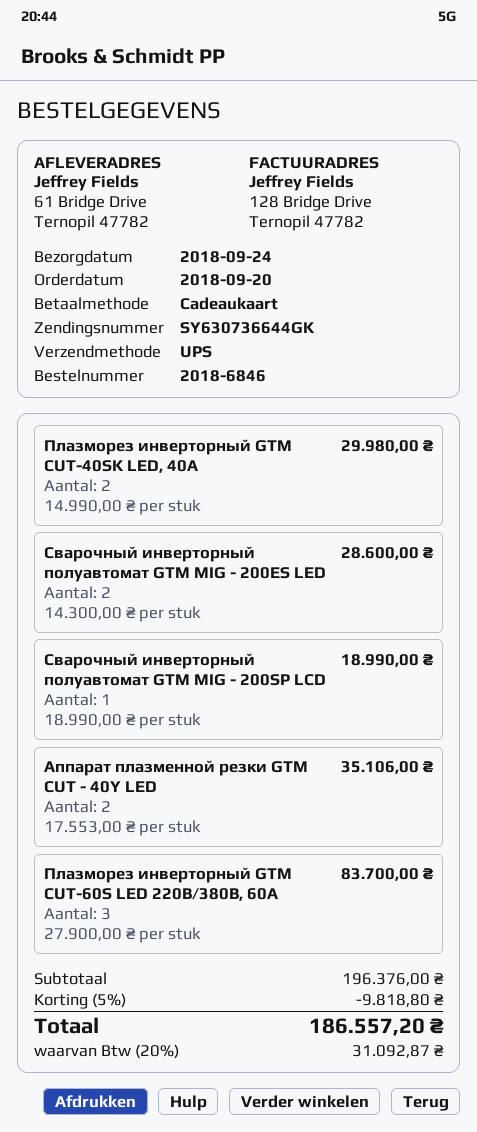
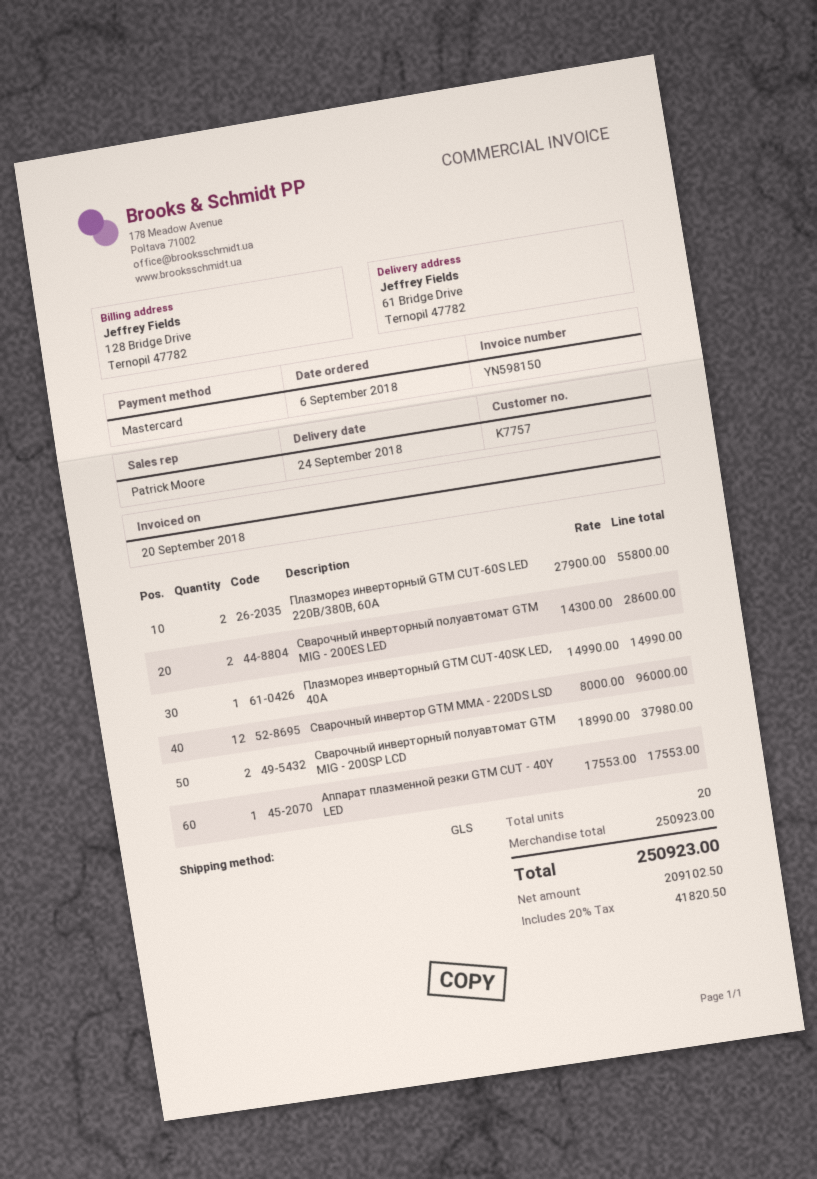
order date: 2018-09-20 -> 2018-09-06
payment method: gift card -> Mastercard
shipping method: UPS -> GLS
Плазморез инверторный GTM CUT-40SK LED, 40А: 2 x 14990.00 = 29980.00 -> 1 x 14990.00 = 14990.00
Сварочный инверторный полуавтомат GTM MIG - 200SP LCD: 1 x 18990.00 = 18990.00 -> 2 x 18990.00 = 37980.00
Аппарат плазменной резки GTM CUT - 40Y LED: 2 x 17553.00 = 35106.00 -> 1 x 17553.00 = 17553.00
Плазморез инверторный GTM CUT-60S LED 220В/380В, 60А: 3 x 27900.00 = 83700.00 -> 2 x 27900.00 = 55800.00
Сварочный инвертор GTM MMA - 220DS LSD: none -> 12 x 8000.00 = 96000.00
subtotal: 196376.00 -> 250923.00
discount: 5% = 9818.80 -> none
tax: 20% = 31092.87 -> 20% = 41820.50
total: 186557.20 -> 250923.00

